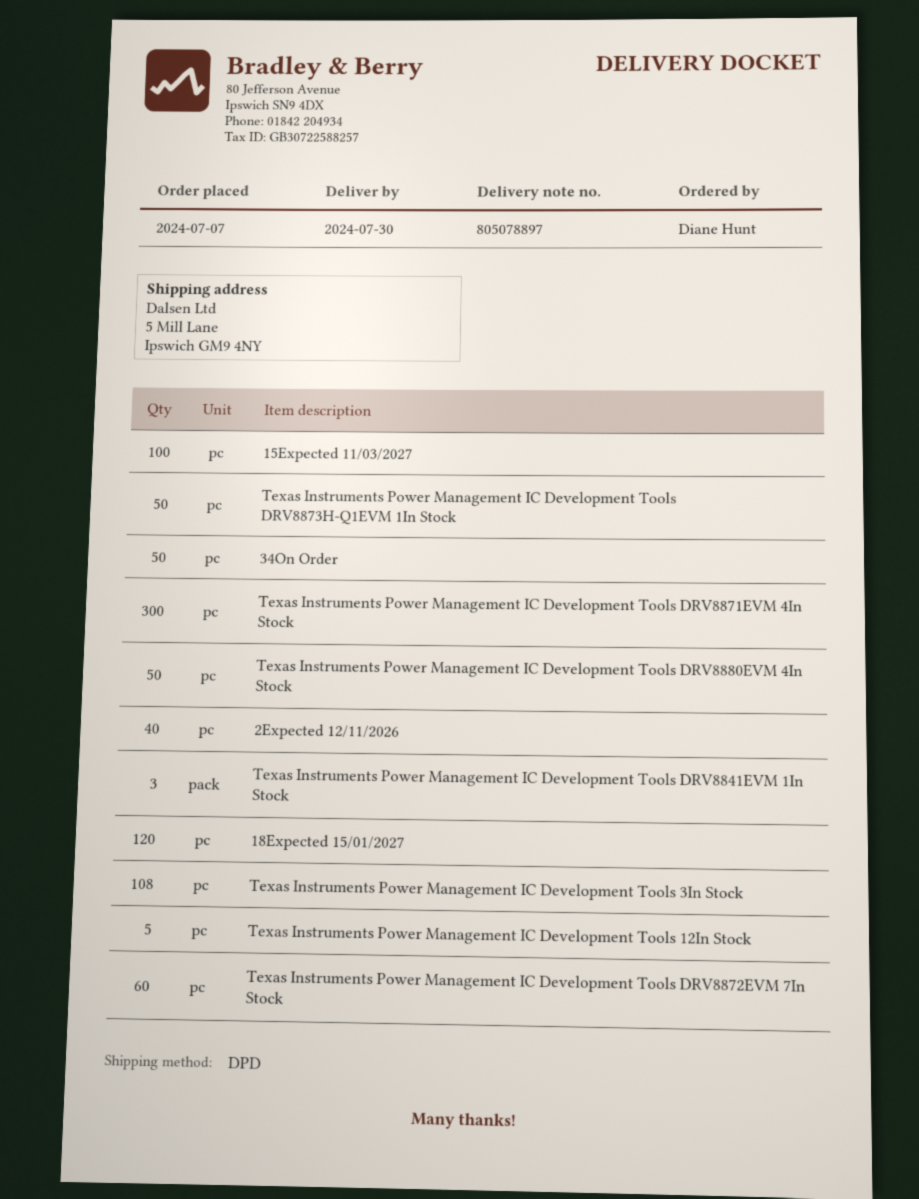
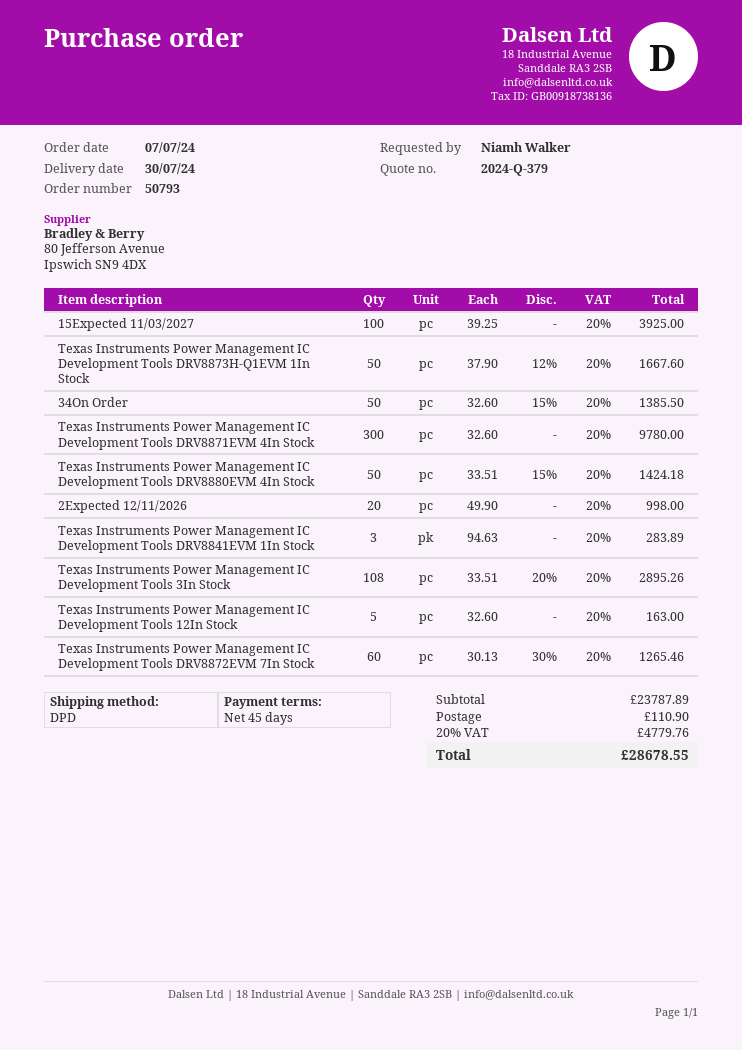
ordered by: Diane Hunt -> Niamh Walker
2Expected 12/11/2026: 40 -> 20
18Expected 15/01/2027: 120 -> none

